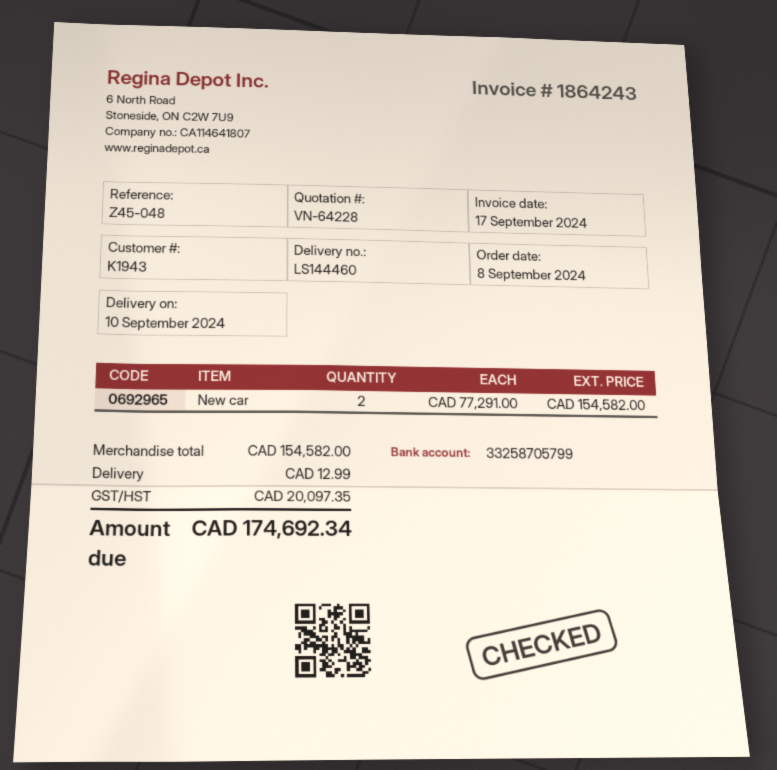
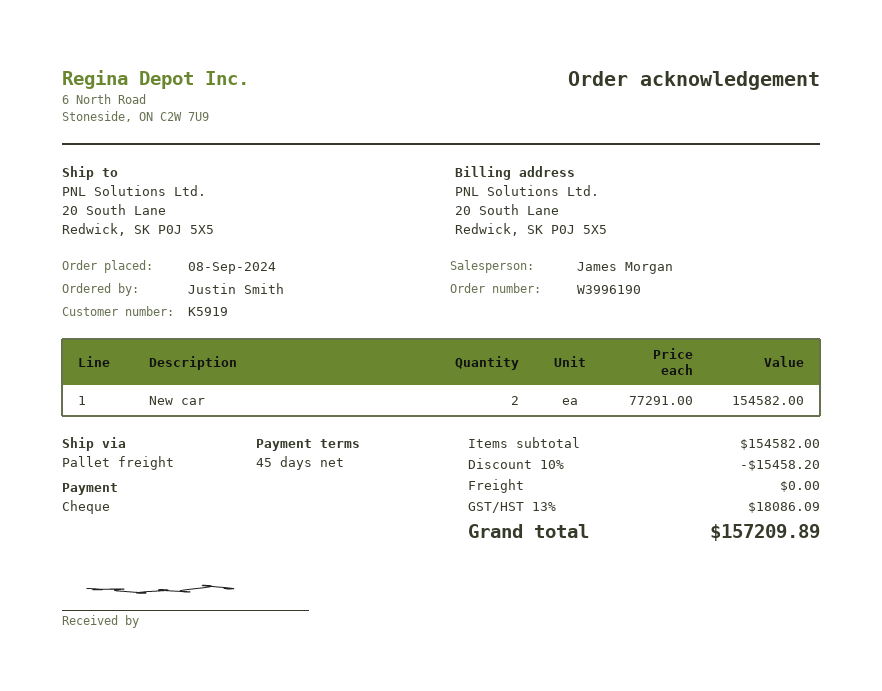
customer number: K1943 -> K5919
discount: none -> 10% = 15458.20
shipping: 12.99 -> 0.00
tax: 20097.35 -> 18086.09
total: 174692.34 -> 157209.89

